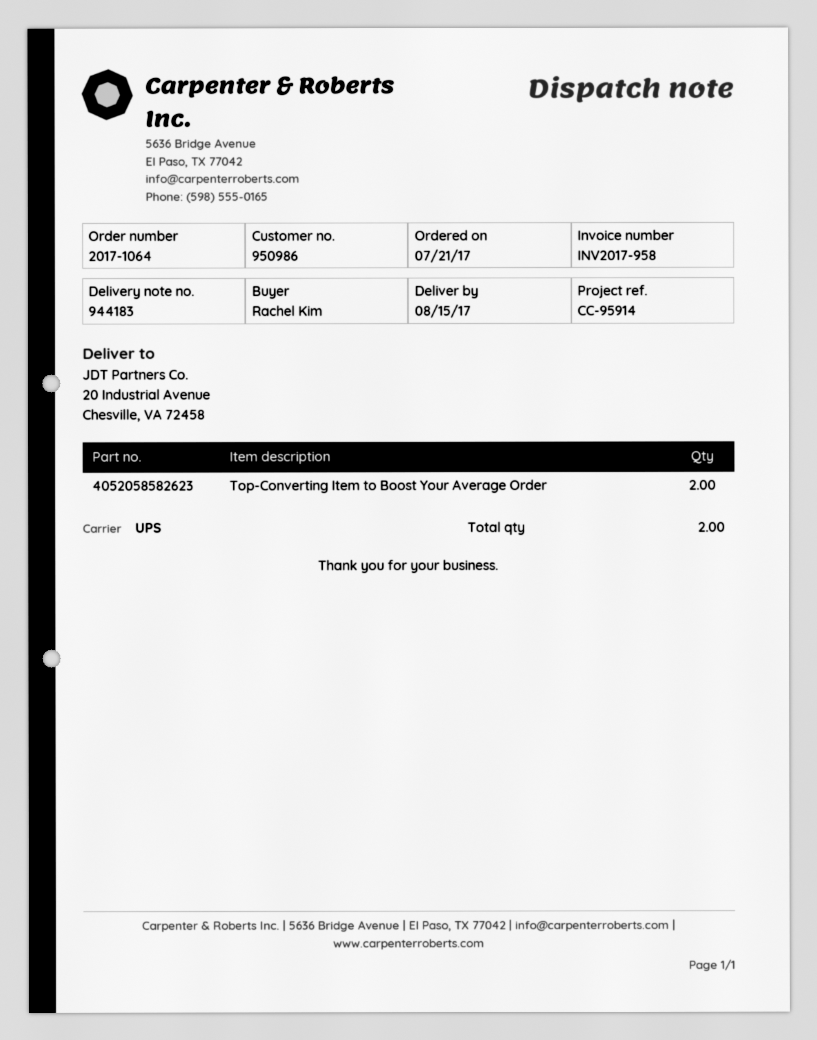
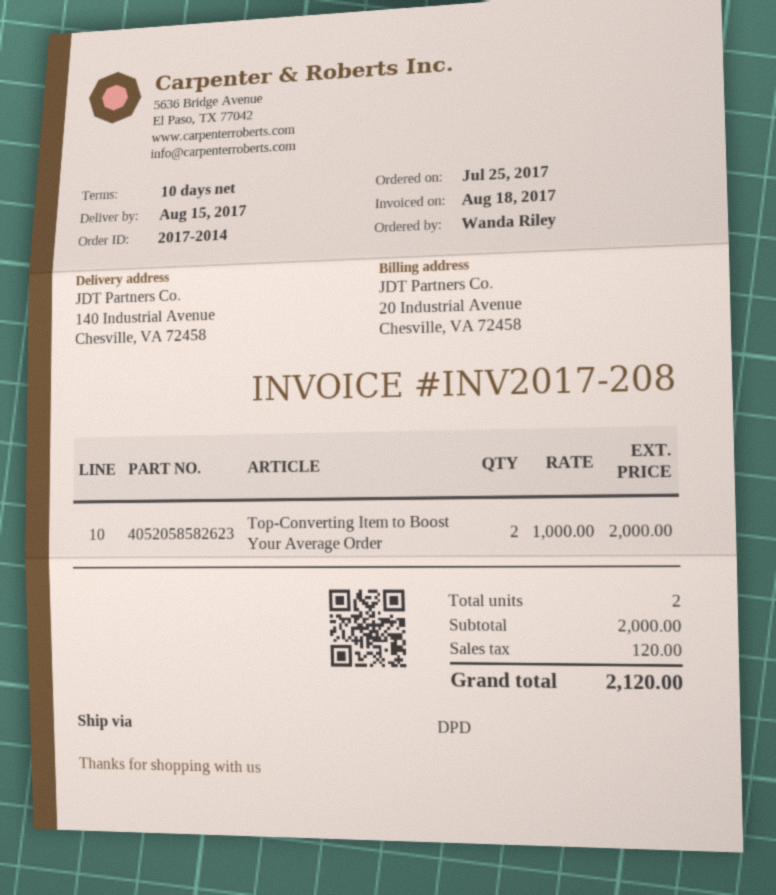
order number: 2017-1064 -> 2017-2014
order date: 2017-07-21 -> 2017-07-25
invoice number: INV2017-958 -> INV2017-208
ordered by: Rachel Kim -> Wanda Riley
shipping method: UPS -> DPD
ship to: 20 Industrial Avenue, Chesville, VA 72458 -> 140 Industrial Avenue, Chesville, VA 72458

